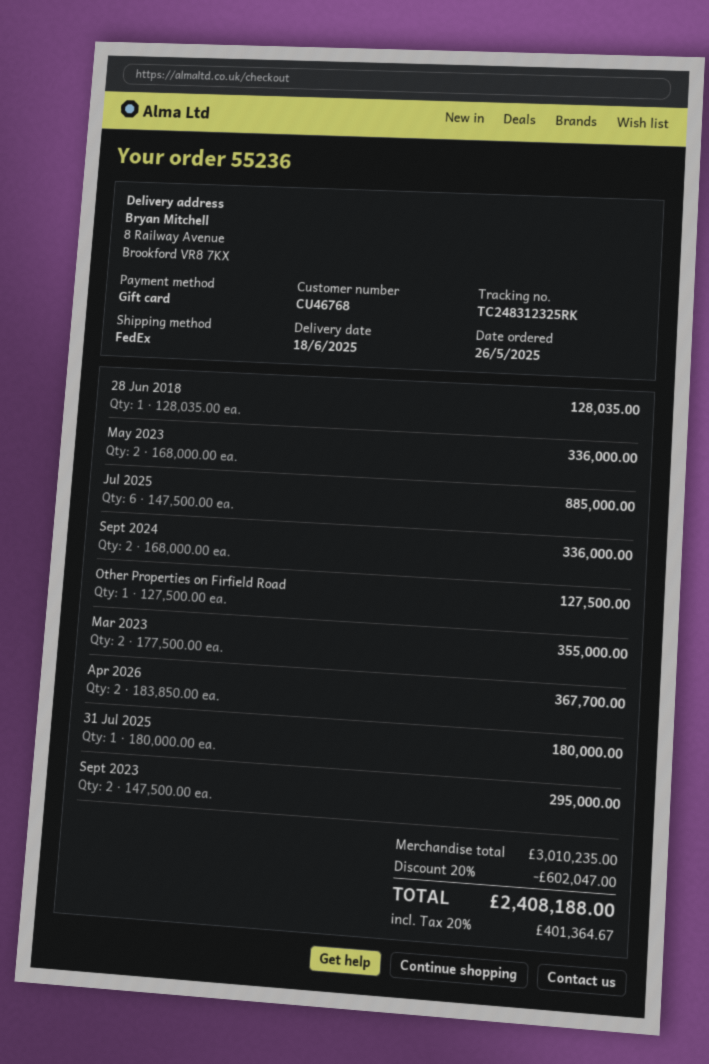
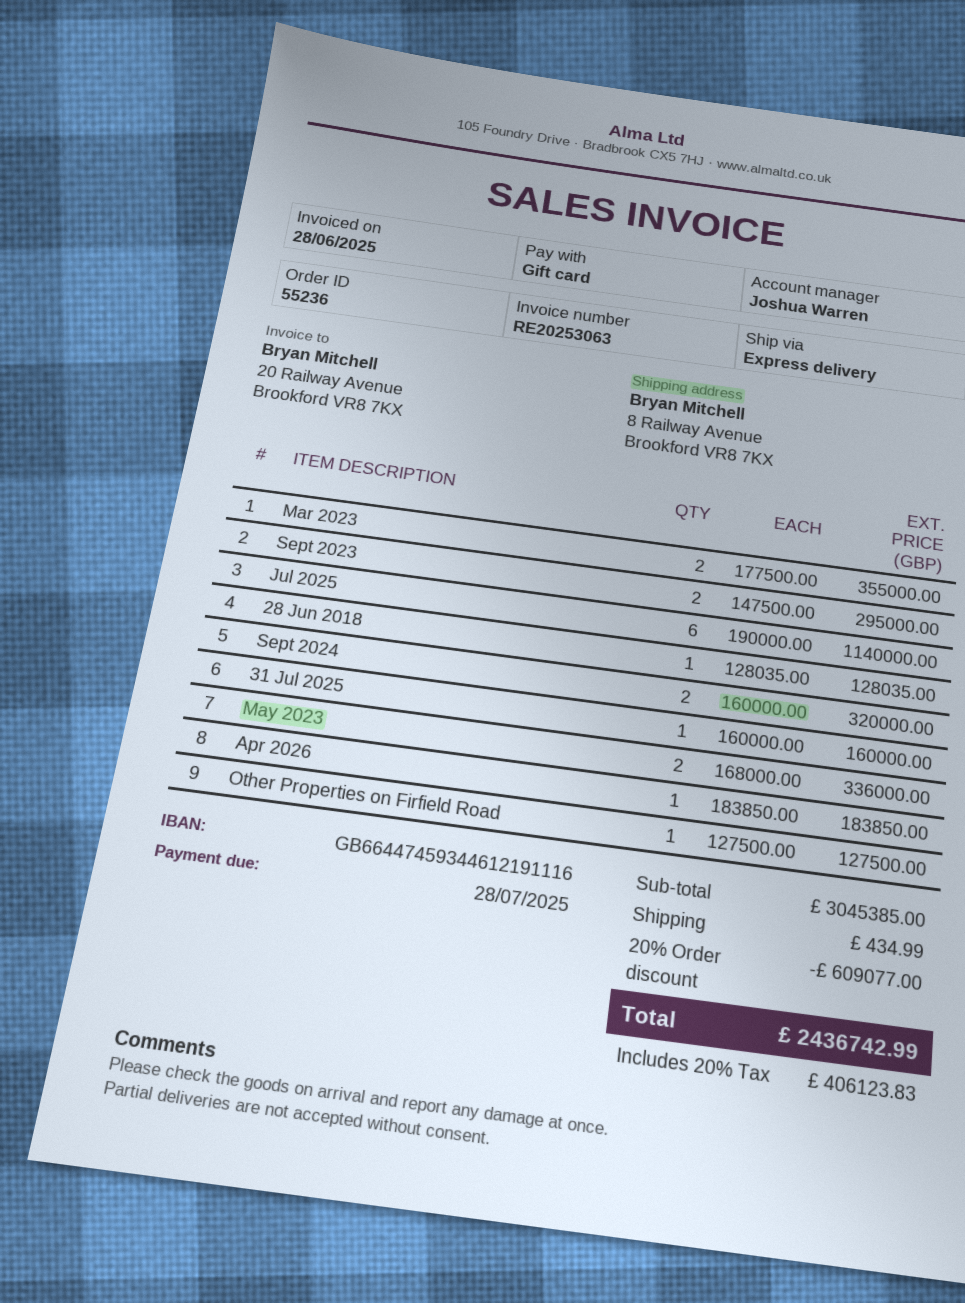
shipping method: FedEx -> express
Jul 2025: 6 x 147500.00 = 885000.00 -> 6 x 190000.00 = 1140000.00
Sept 2024: 2 x 168000.00 = 336000.00 -> 2 x 160000.00 = 320000.00
Apr 2026: 2 x 183850.00 = 367700.00 -> 1 x 183850.00 = 183850.00
31 Jul 2025: 1 x 180000.00 = 180000.00 -> 1 x 160000.00 = 160000.00
subtotal: 3010235.00 -> 3045385.00
discount: 20% = 602047.00 -> 20% = 609077.00
shipping: none -> 434.99
tax: 20% = 401364.67 -> 20% = 406123.83
total: 2408188.00 -> 2436742.99

